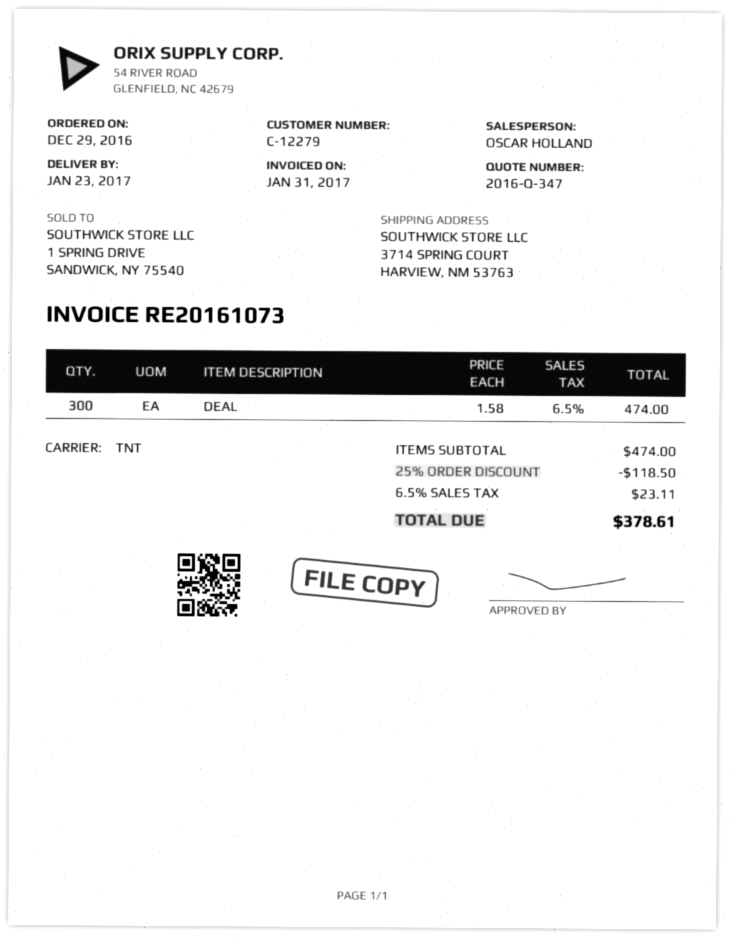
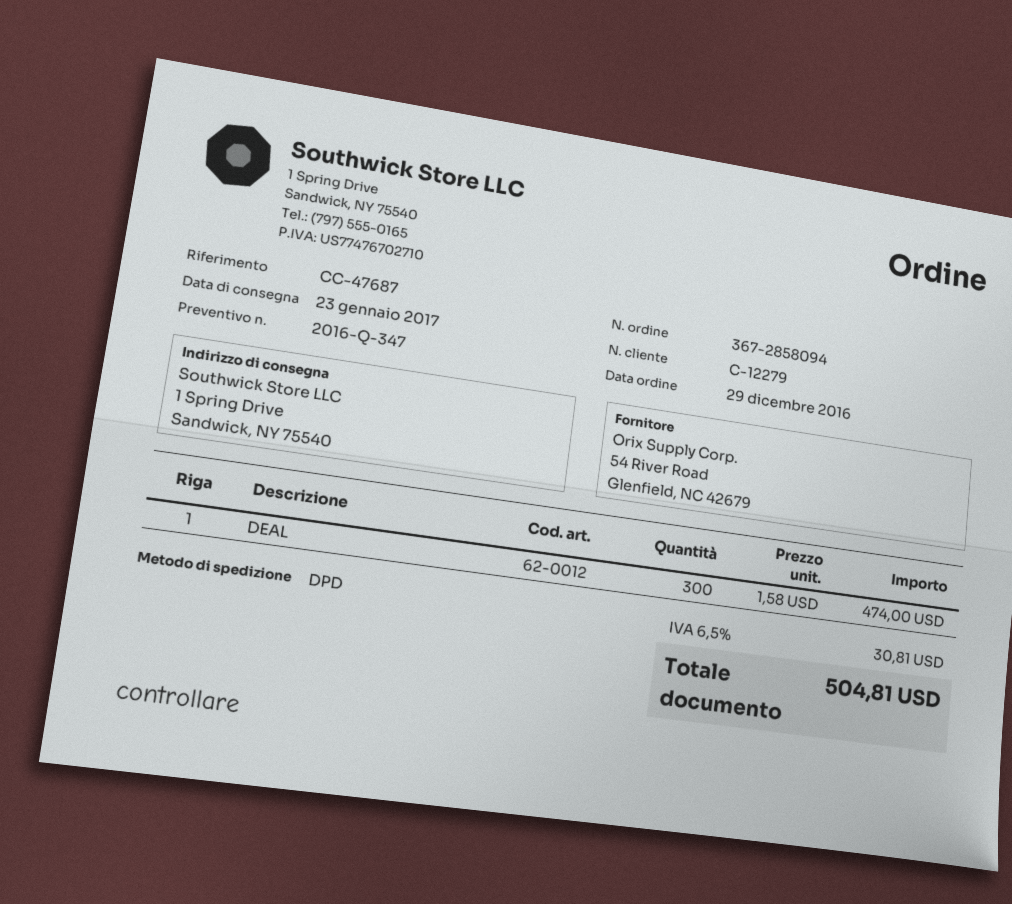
shipping method: TNT -> DPD
ship to: 3714 SPRING COURT, HARVIEW, NM 53763 -> 1 Spring Drive, Sandwick, NY 75540
discount: 25% = 118.50 -> none
tax: 6.5% = 23.11 -> 6.5% = 30.81
total: 378.61 -> 504.81

